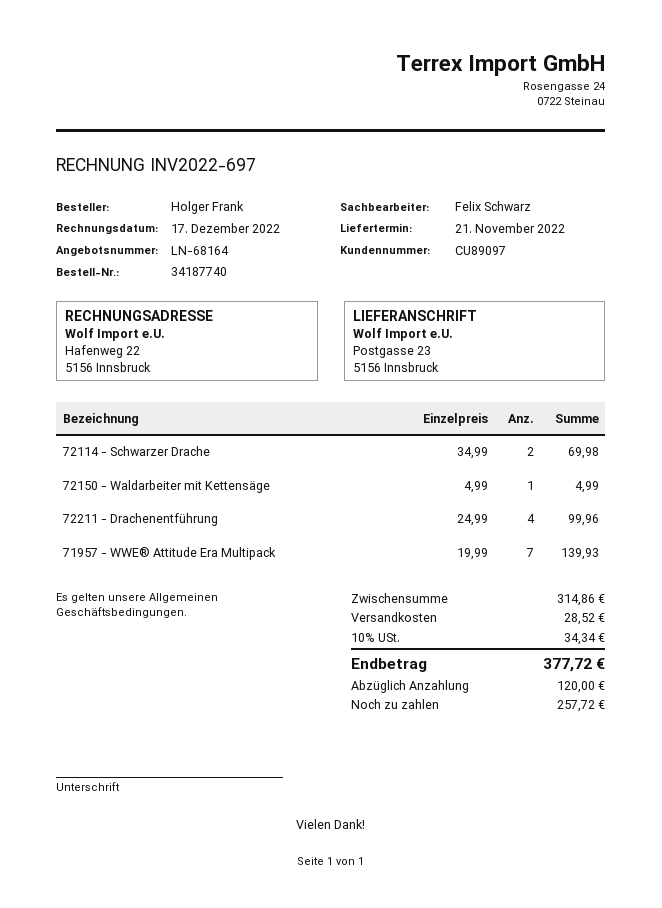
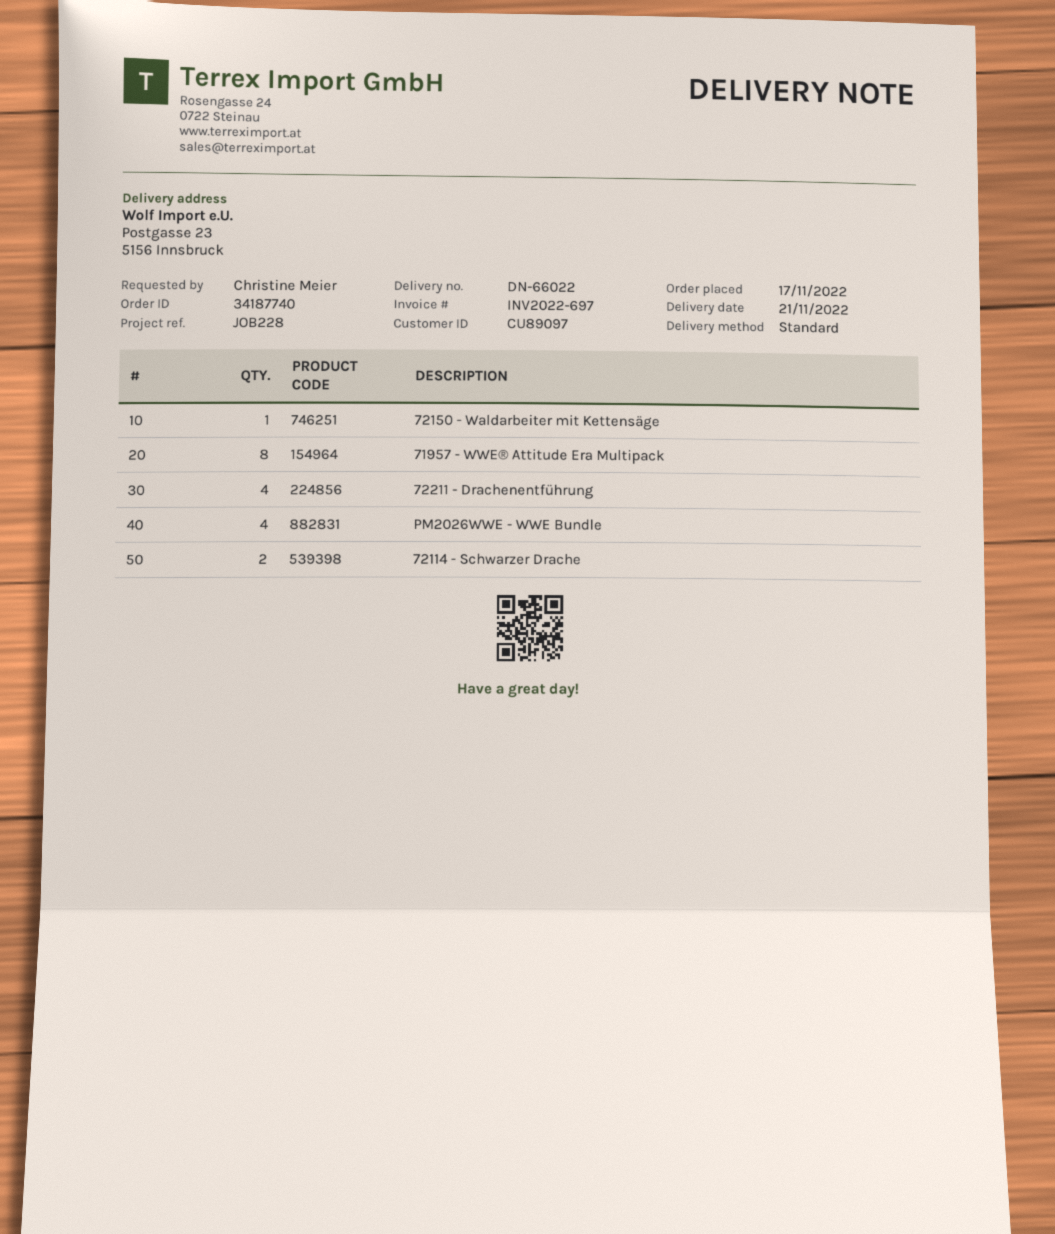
ordered by: Holger Frank -> Christine Meier
71957 - WWE® Attitude Era Multipack: 7 -> 8
PM2026WWE - WWE Bundle: none -> 4

